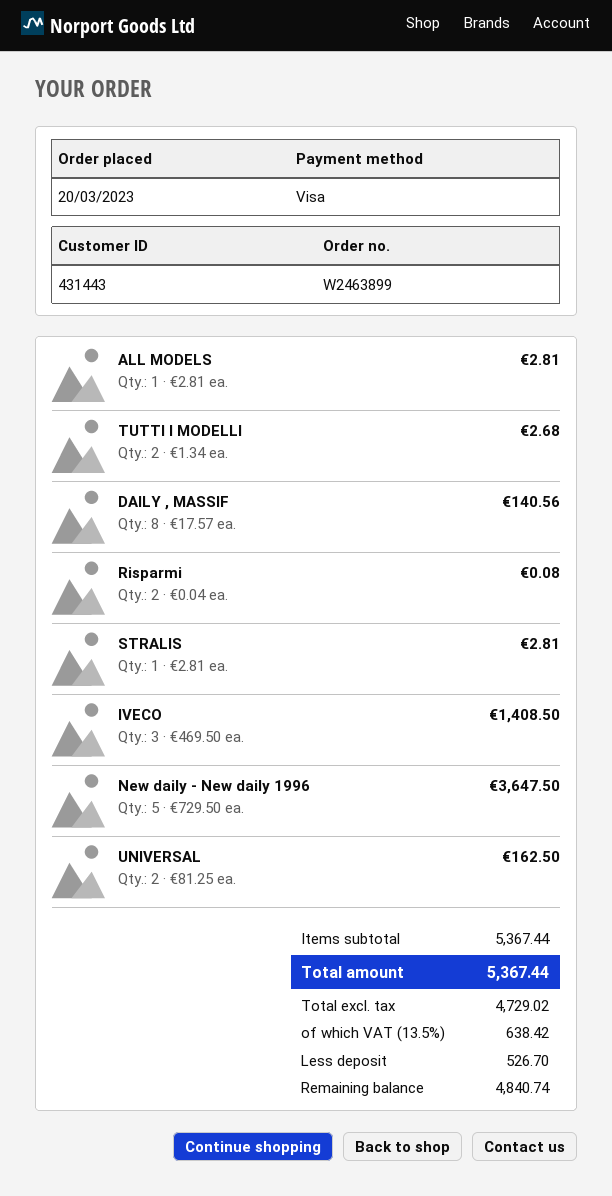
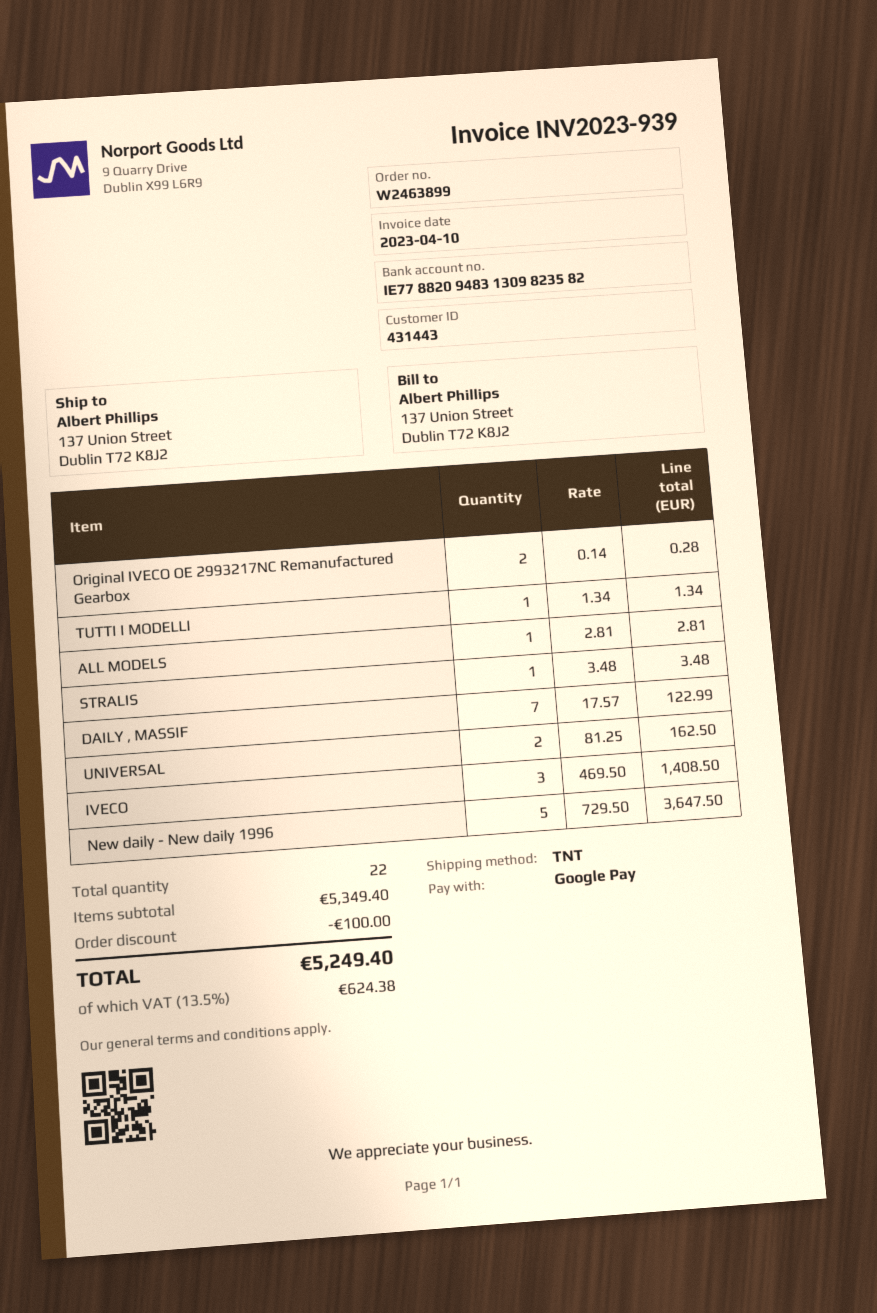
payment method: Visa -> Google Pay
TUTTI I MODELLI: 2 x 1.34 = 2.68 -> 1 x 1.34 = 1.34
DAILY , MASSIF: 8 x 17.57 = 140.56 -> 7 x 17.57 = 122.99
Risparmi: 2 x 0.04 = 0.08 -> none
STRALIS: 1 x 2.81 = 2.81 -> 1 x 3.48 = 3.48
Original IVECO OE 2993217NC Remanufactured Gearbox: none -> 2 x 0.14 = 0.28
subtotal: 5367.44 -> 5349.40
discount: none -> 100.00
tax: 13.5% = 638.42 -> 13.5% = 624.38
total: 5367.44 -> 5249.40

